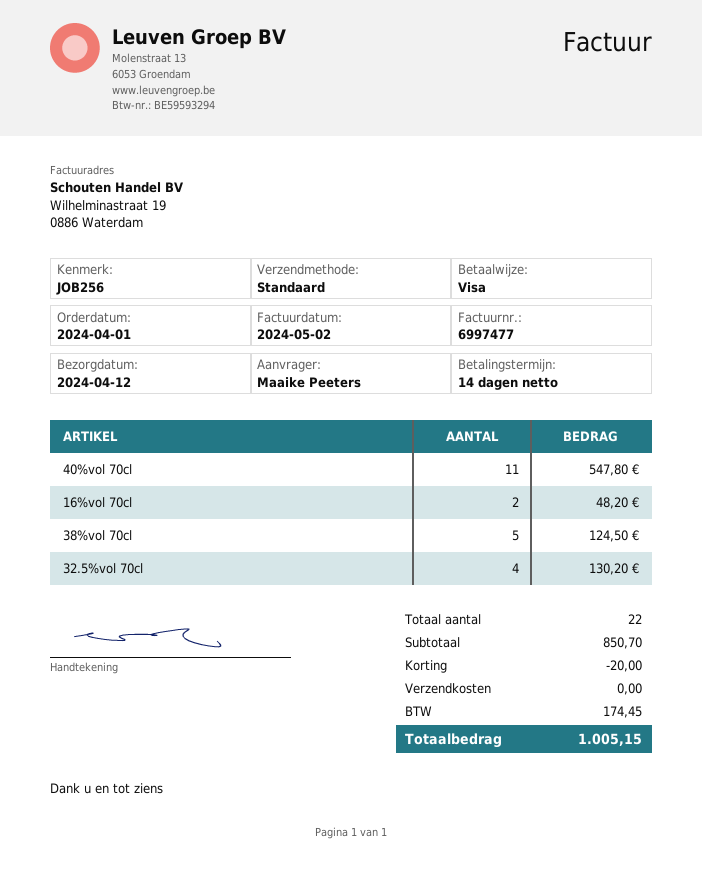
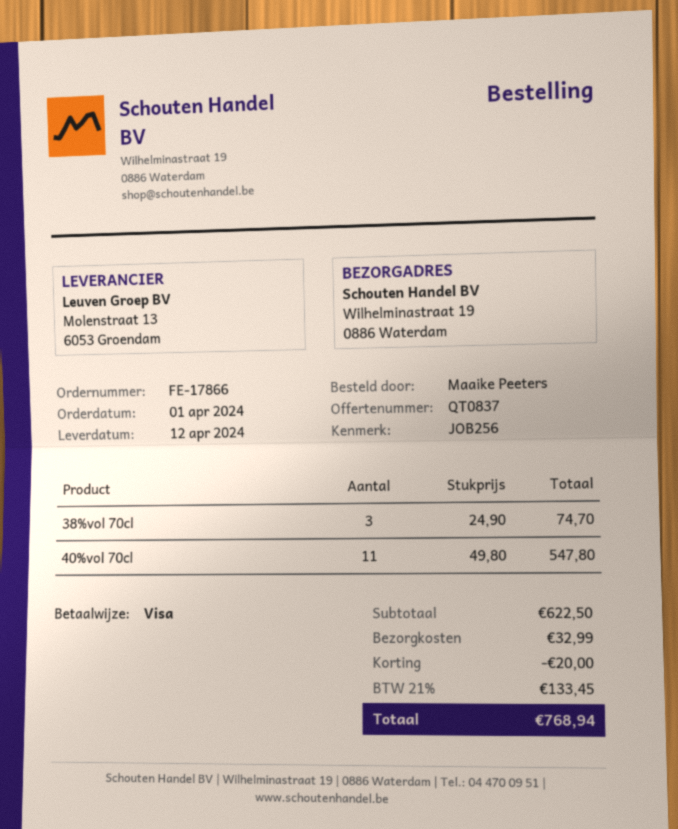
16%vol 70cl: 2 for 48.20 -> none
38%vol 70cl: 5 for 124.50 -> 3 for 74.70
32.5%vol 70cl: 4 for 130.20 -> none
subtotal: 850.70 -> 622.50
shipping: 0.00 -> 32.99
tax: 174.45 -> 133.45
total: 1005.15 -> 768.94

